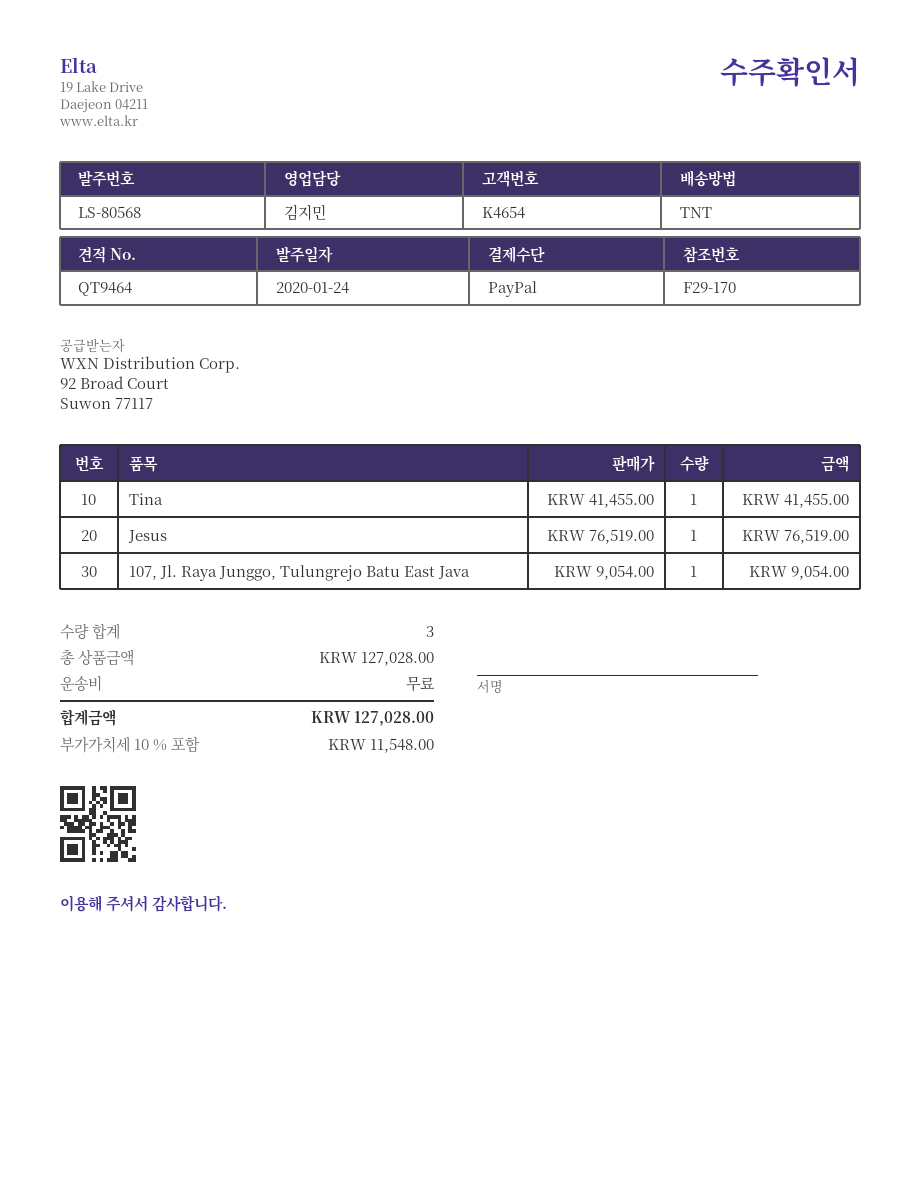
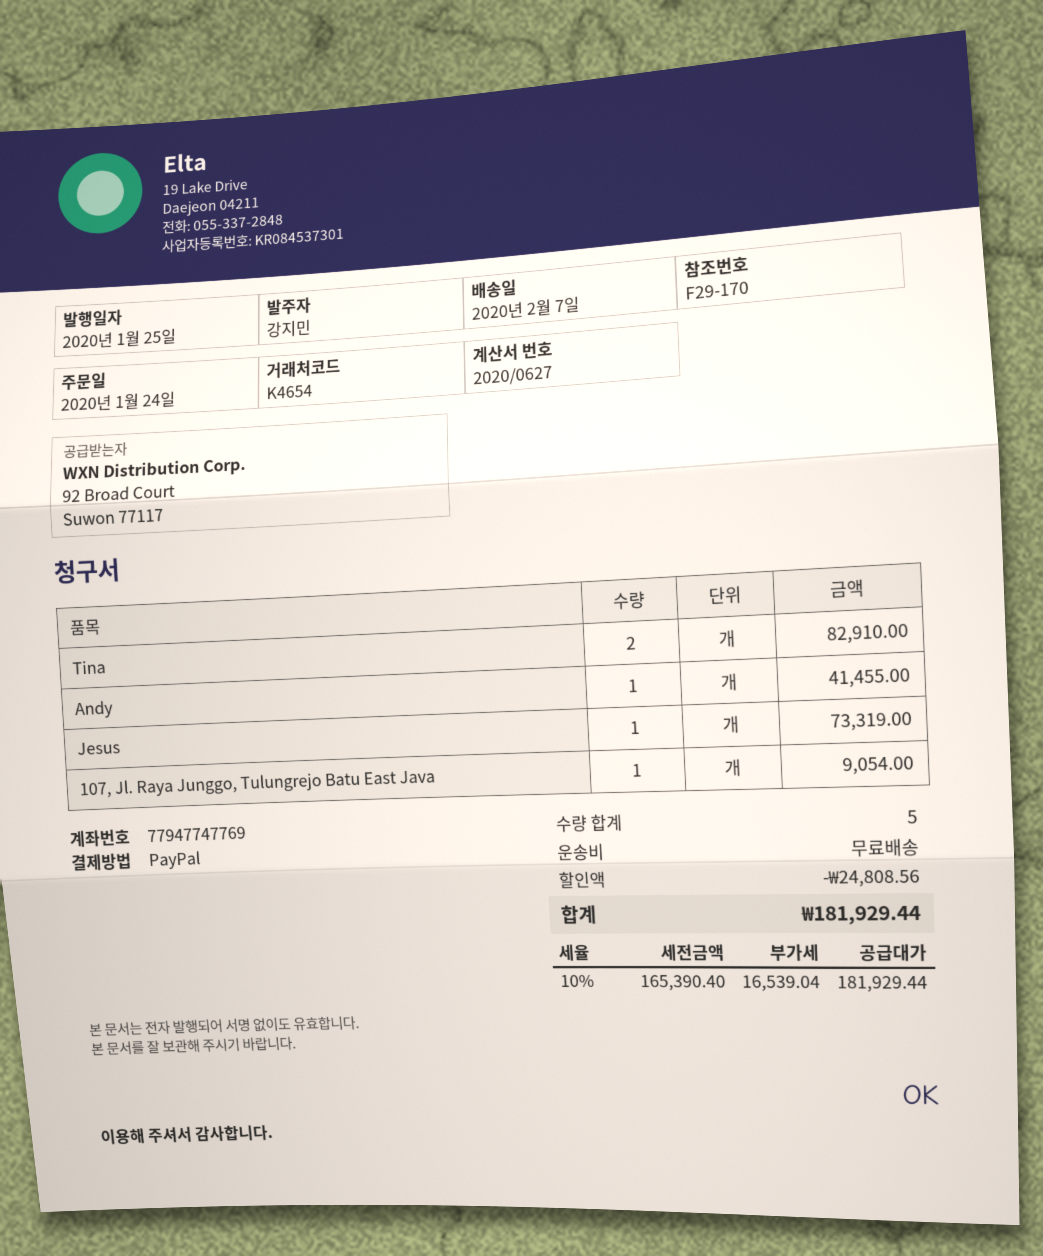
Tina: 1 for 41455.00 -> 2 for 82910.00
Jesus: 1 for 76519.00 -> 1 for 73319.00
Andy: none -> 1 for 41455.00
total quantity: 3 -> 5
discount: none -> 24808.56
tax: 10% = 11548.00 -> 10% = 16539.04
total: 127028.00 -> 181929.44

